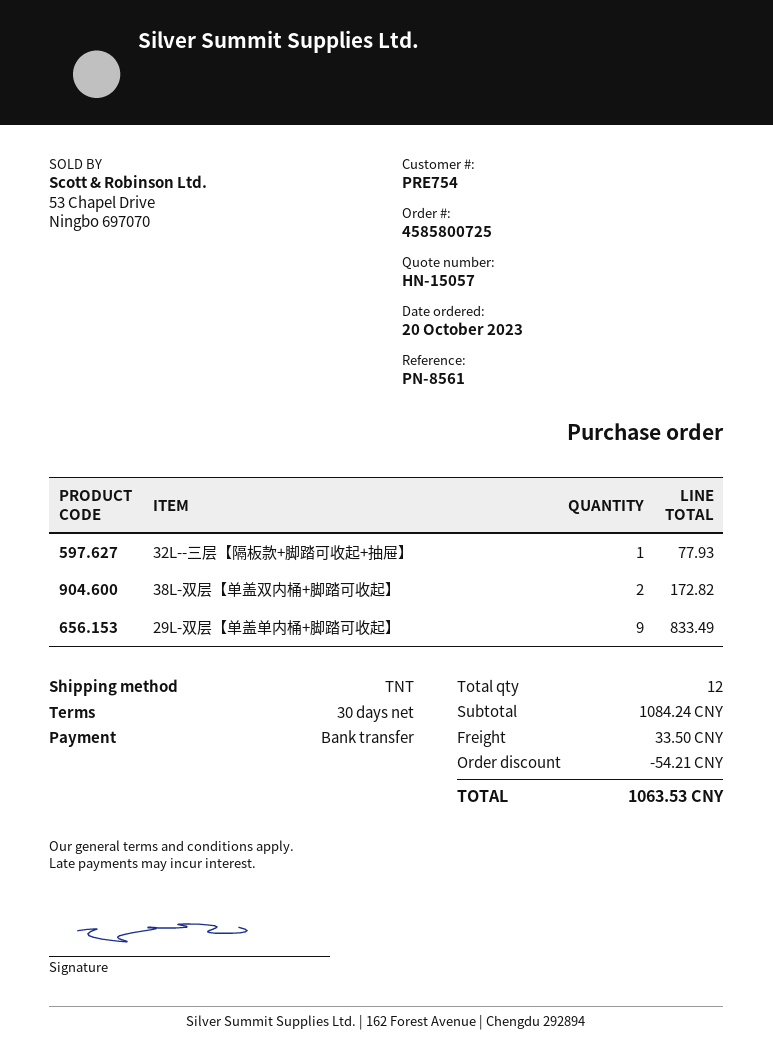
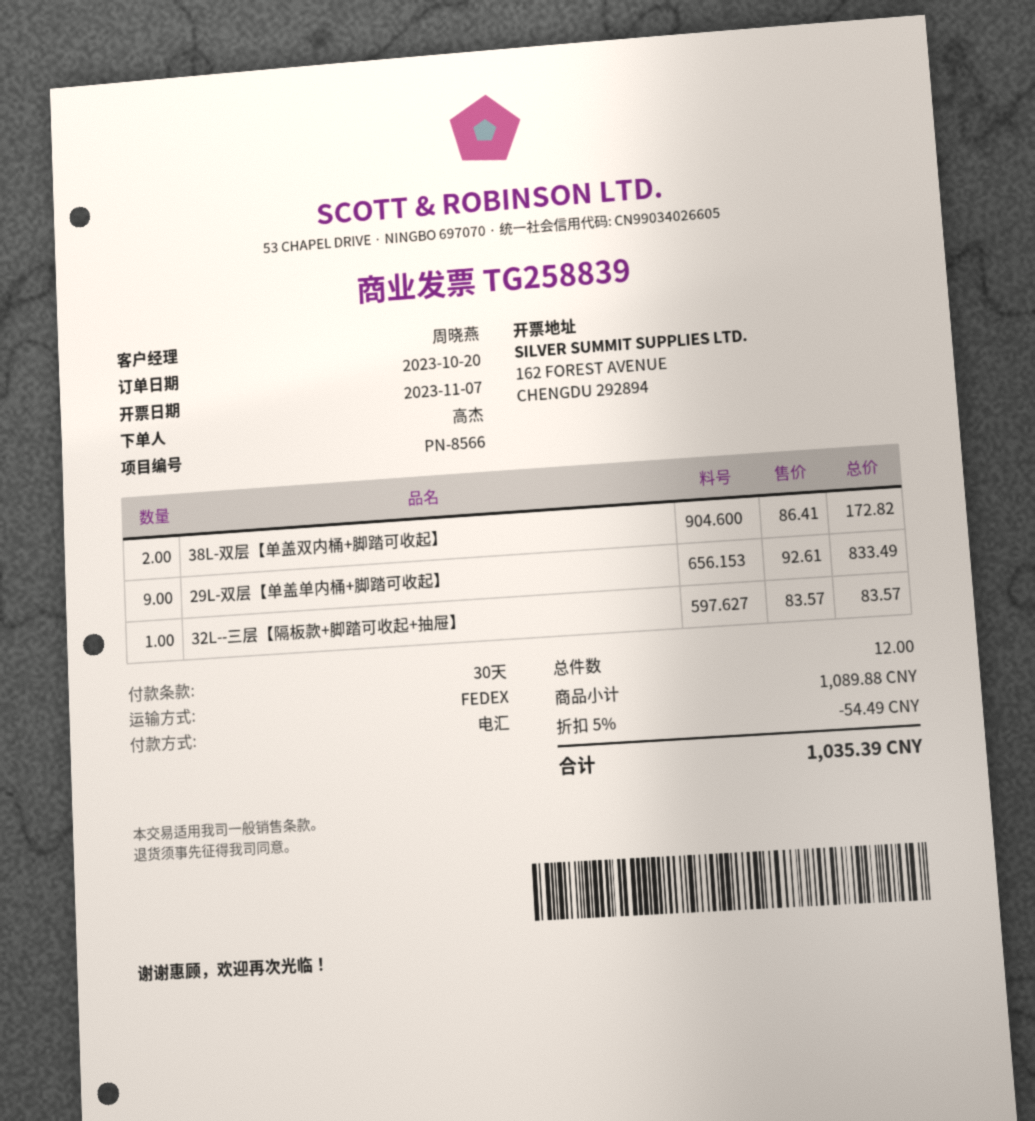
reference: PN-8561 -> PN-8566
shipping method: TNT -> FedEx
32L--三层【隔板款+脚踏可收起+抽屉】: 1 for 77.93 -> 1 for 83.57
subtotal: 1084.24 -> 1089.88
discount: 54.21 -> 54.49
shipping: 33.50 -> none
total: 1063.53 -> 1035.39

